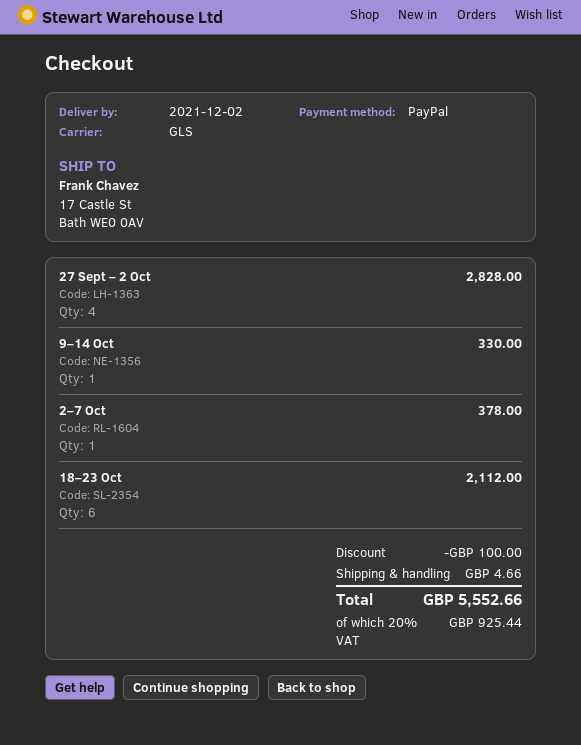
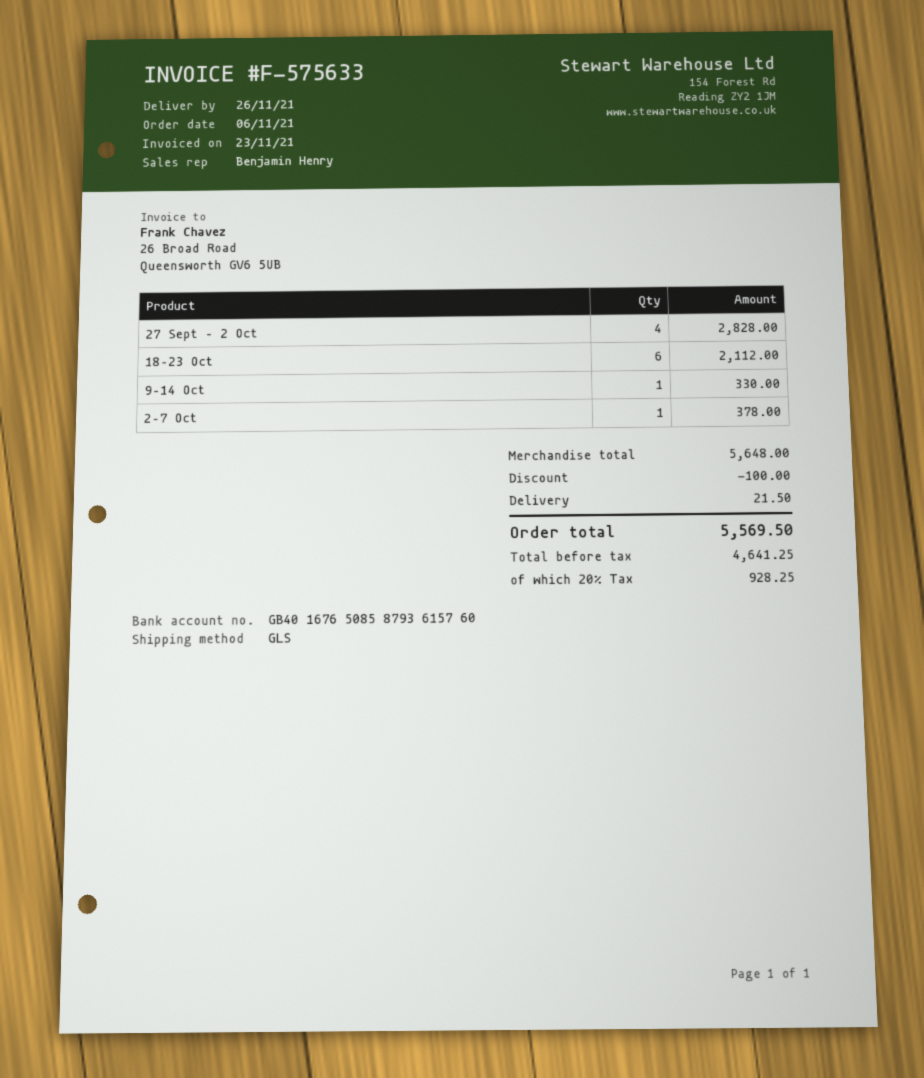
delivery date: 2021-12-02 -> 2021-11-26
shipping: 4.66 -> 21.50
tax: 20% = 925.44 -> 20% = 928.25
total: 5552.66 -> 5569.50

